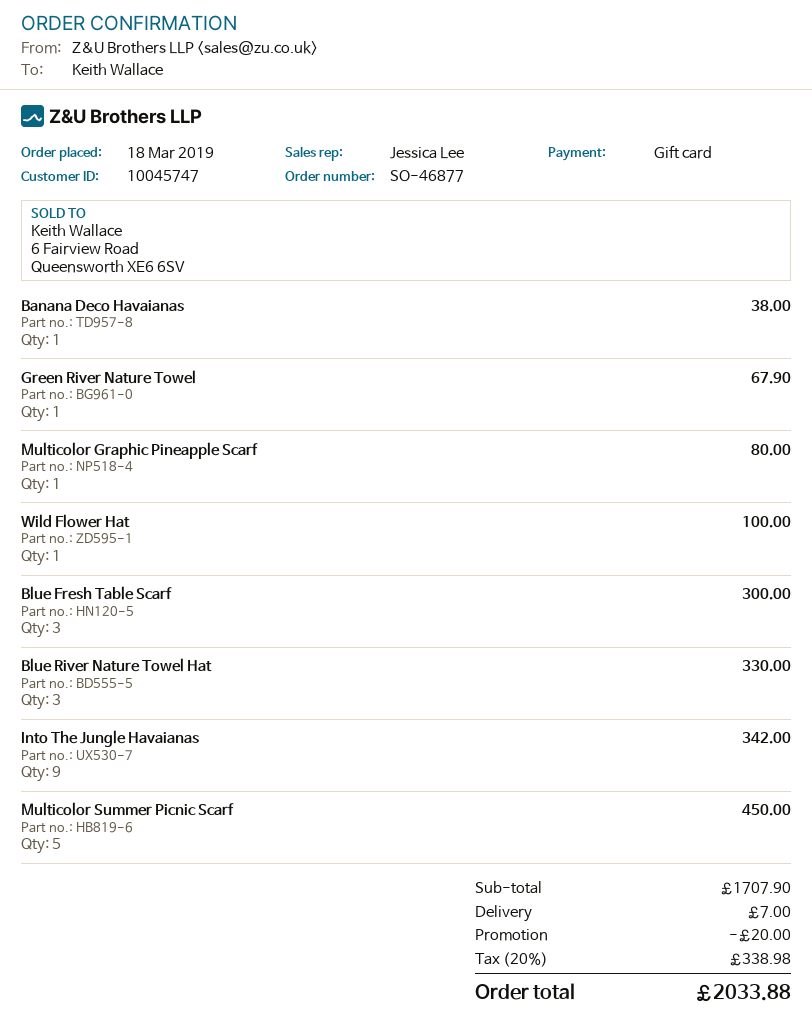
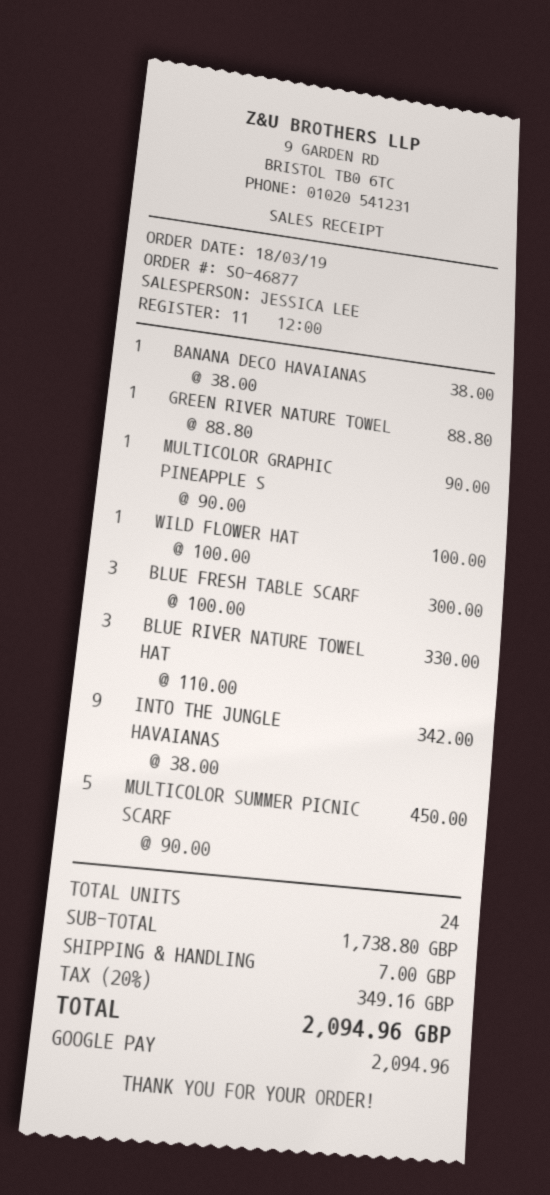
payment method: gift card -> Google Pay
Green River Nature Towel: 1 for 67.90 -> 1 for 88.80
Multicolor Graphic Pineapple Scarf: 1 for 80.00 -> 1 for 90.00
subtotal: 1707.90 -> 1738.80
discount: 20.00 -> none
tax: 20% = 338.98 -> 20% = 349.16
total: 2033.88 -> 2094.96

